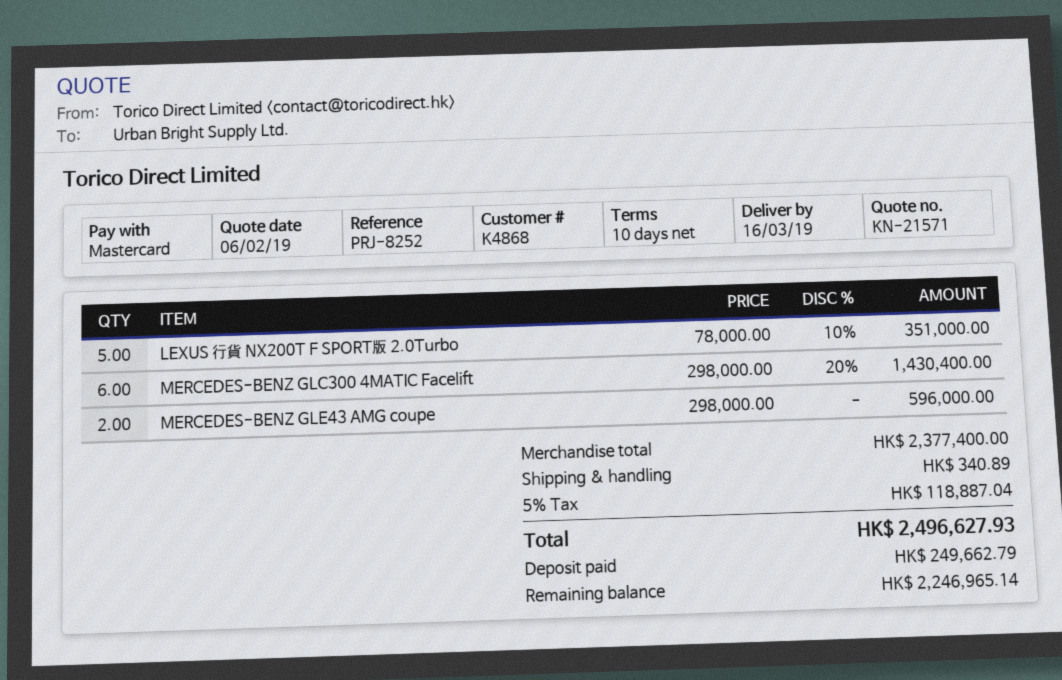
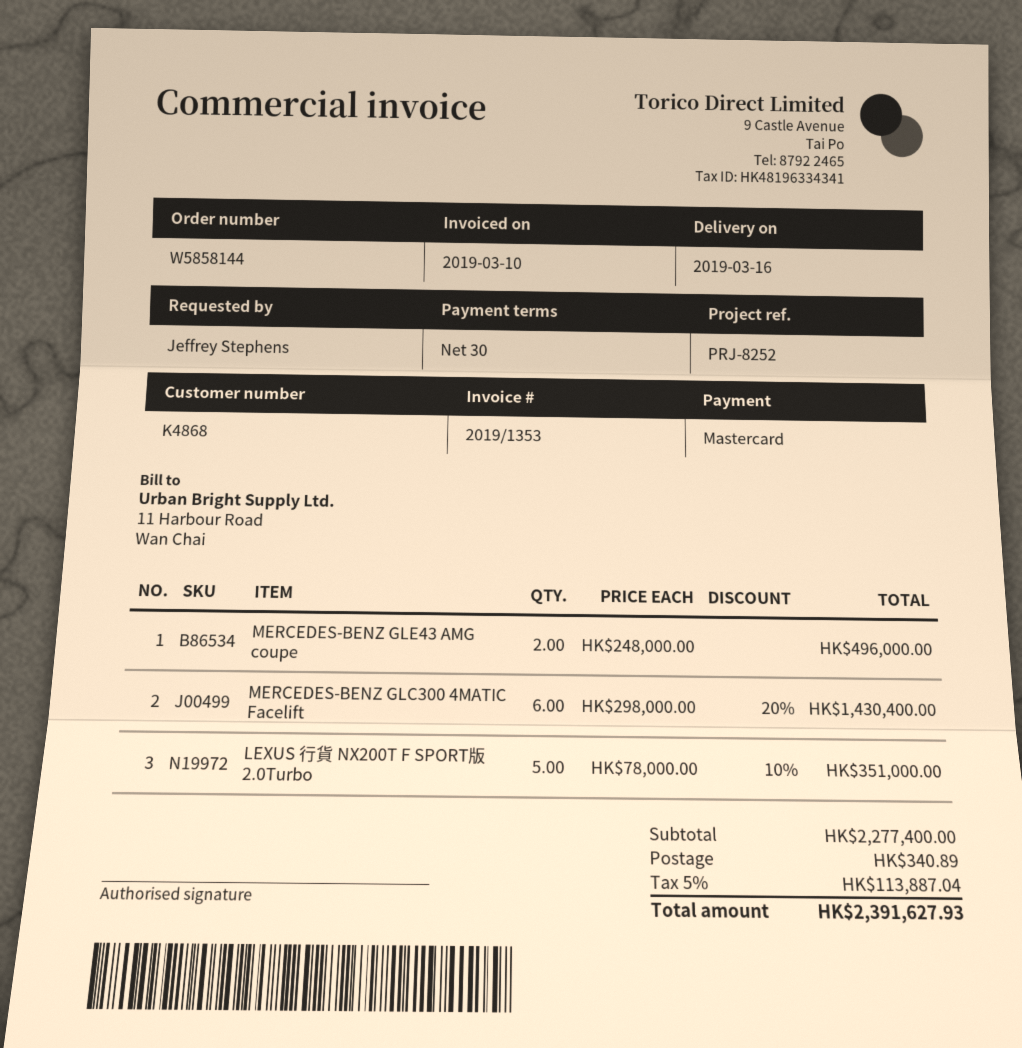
payment terms: 10 days -> 30 days
MERCEDES-BENZ GLE43 AMG coupe: 2 x 298000.00 = 596000.00 -> 2 x 248000.00 = 496000.00
subtotal: 2377400.00 -> 2277400.00
tax: 5% = 118887.04 -> 5% = 113887.04
total: 2496627.93 -> 2391627.93

